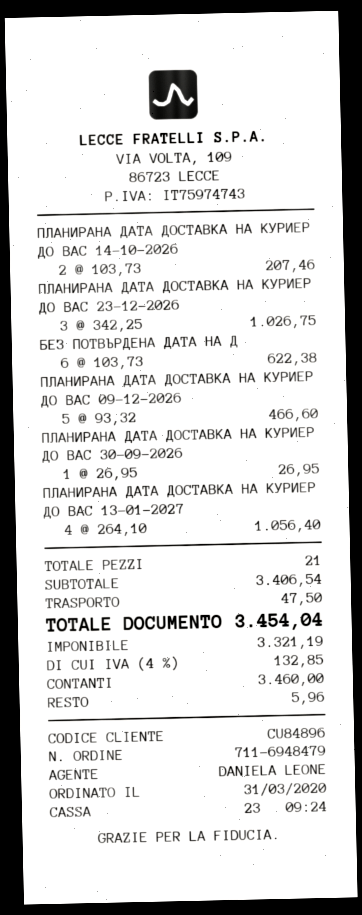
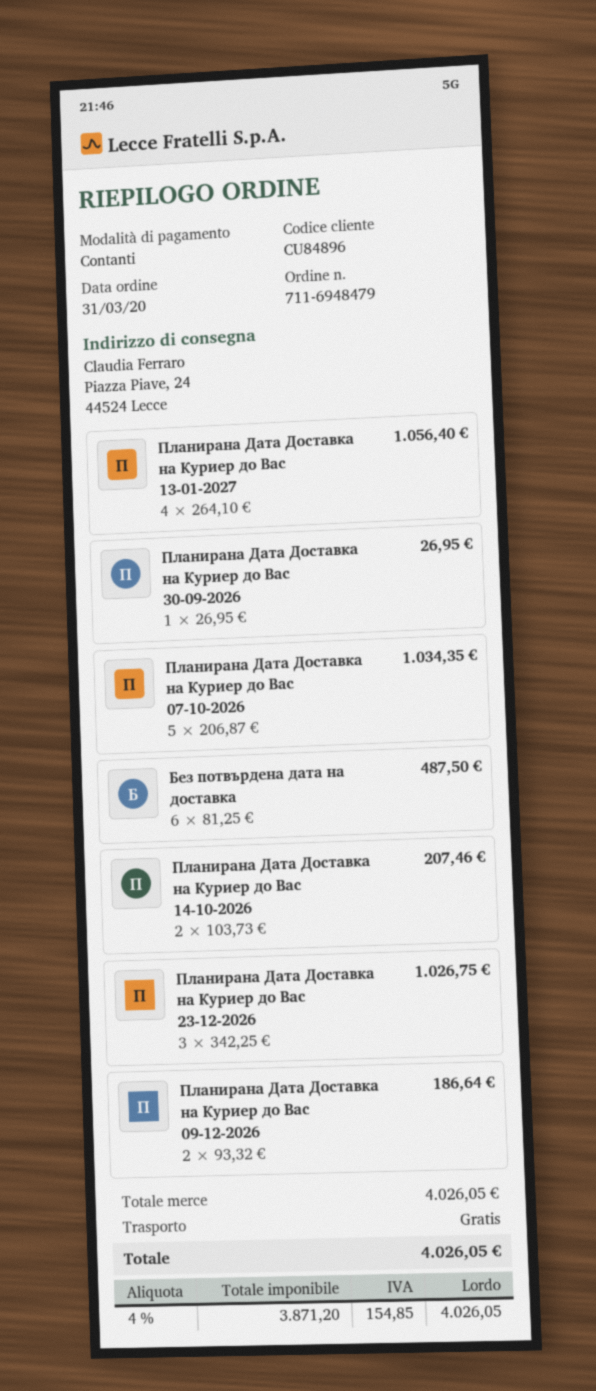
БЕЗ ПОТВЪРДЕНА ДАТА НА Д: 6 x 103.73 = 622.38 -> 6 x 81.25 = 487.50
ПЛАНИРАНА ДАТА ДОСТАВКА НА КУРИЕР ДО ВАС 09-12-2026: 5 x 93.32 = 466.60 -> 2 x 93.32 = 186.64
Планирана Дата Доставка на Куриер до Вас 07-10-2026: none -> 5 x 206.87 = 1034.35
subtotal: 3406.54 -> 4026.05
shipping: 47.50 -> 0.00
net: 3321.19 -> 3871.20
tax: 4% = 132.85 -> 4% = 154.85
total: 3454.04 -> 4026.05

